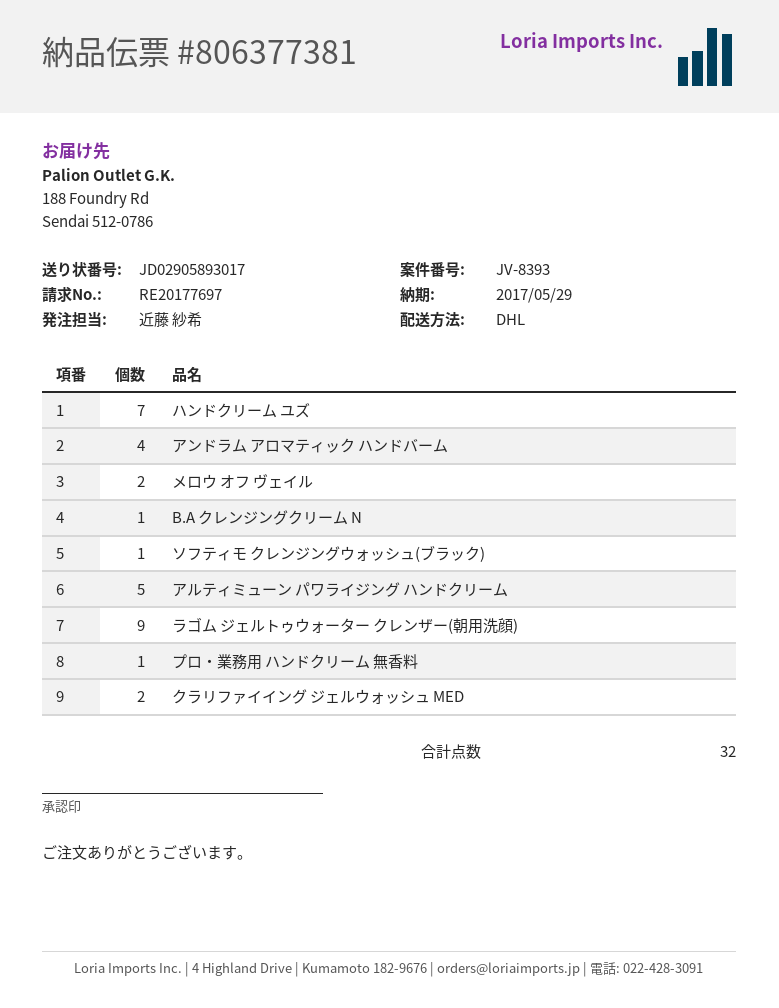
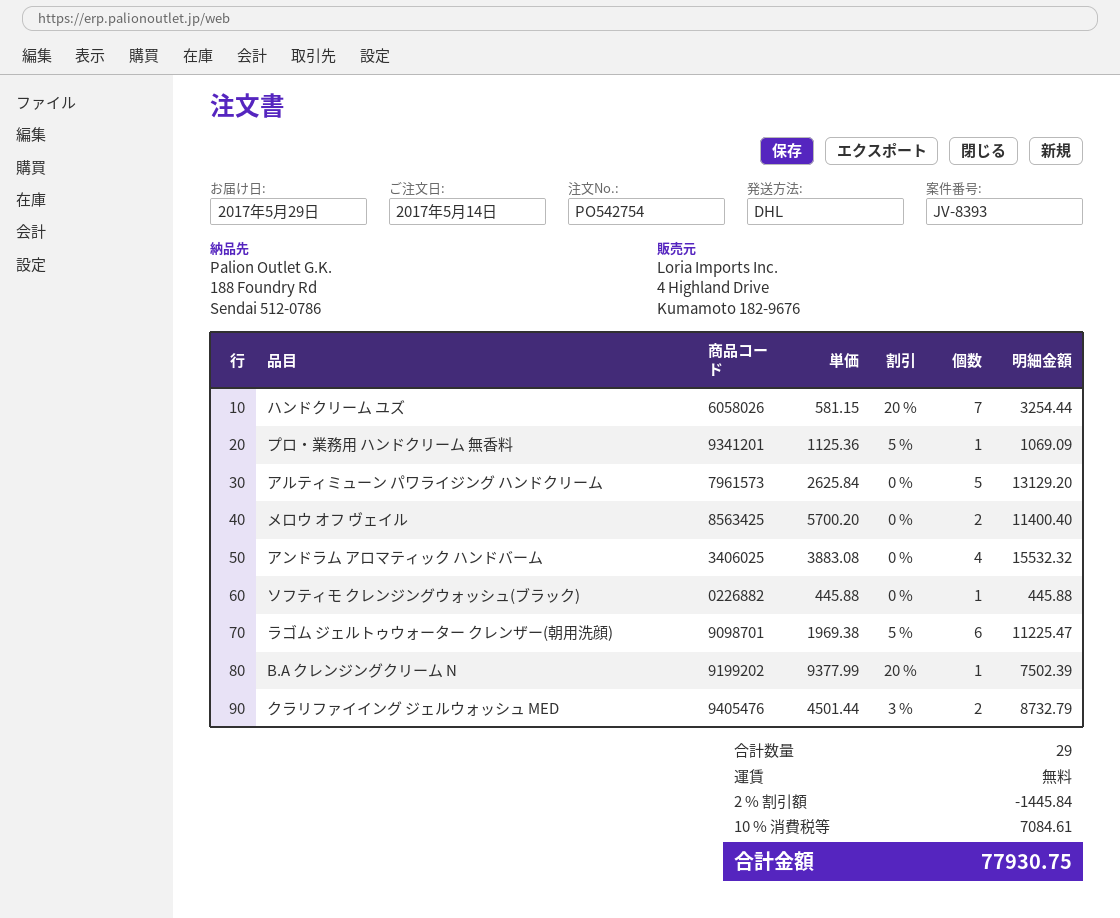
ラゴム ジェルトゥウォーター クレンザー(朝用洗顔): 9 -> 6
total quantity: 32 -> 29

